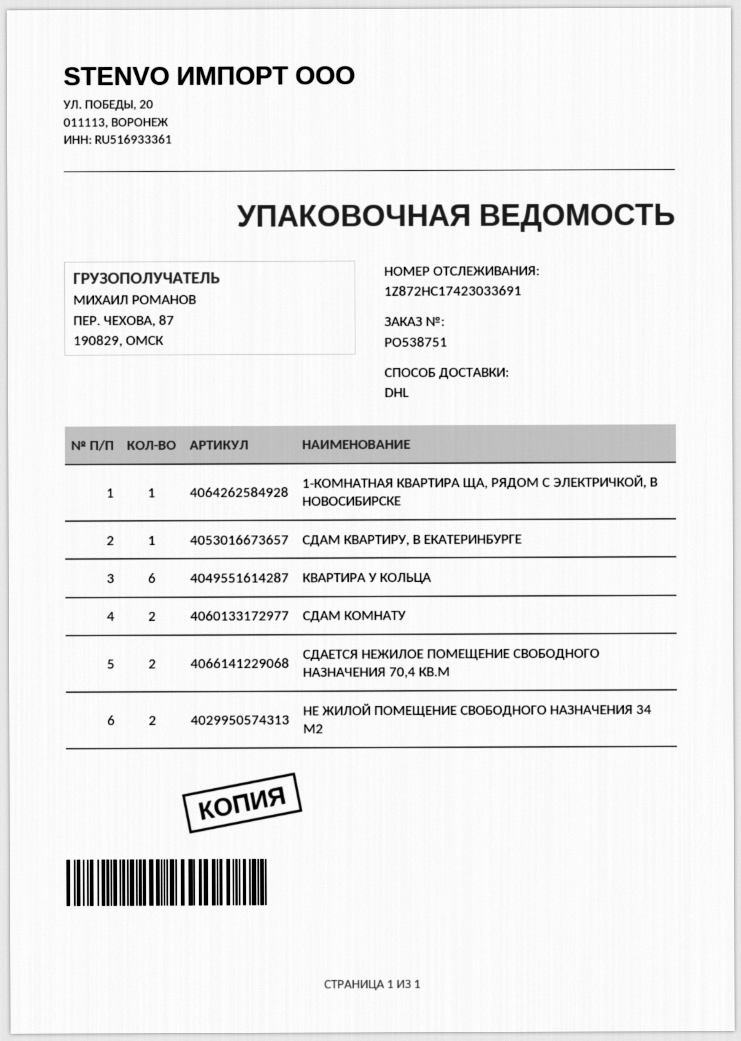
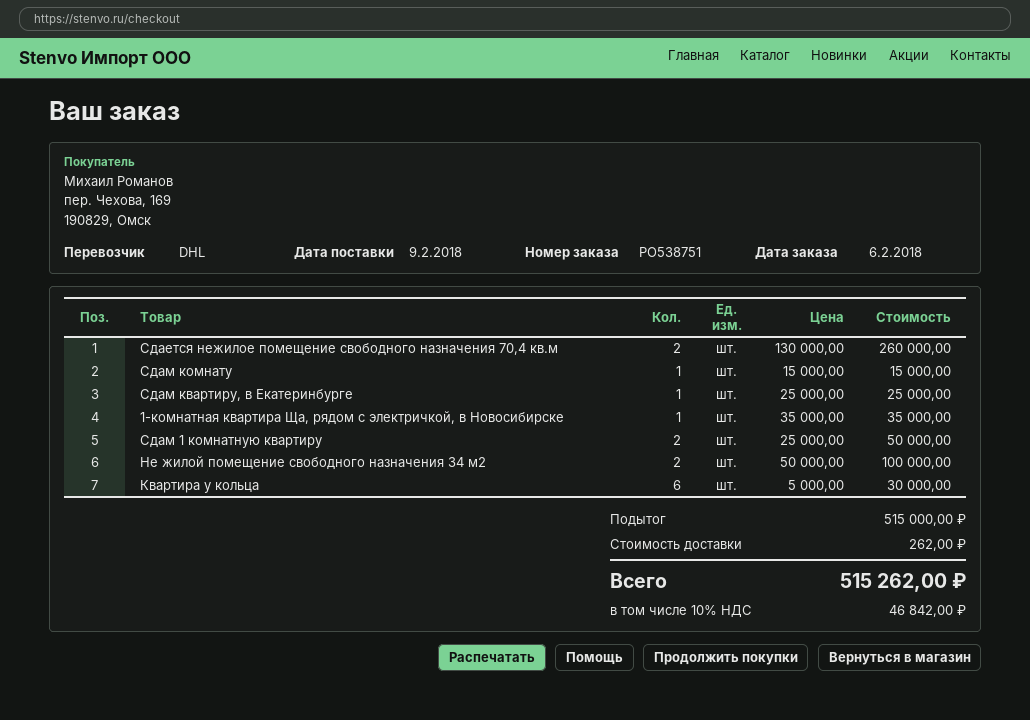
СДАМ КОМНАТУ: 2 -> 1
Сдам 1 комнатную квартиру: none -> 2

